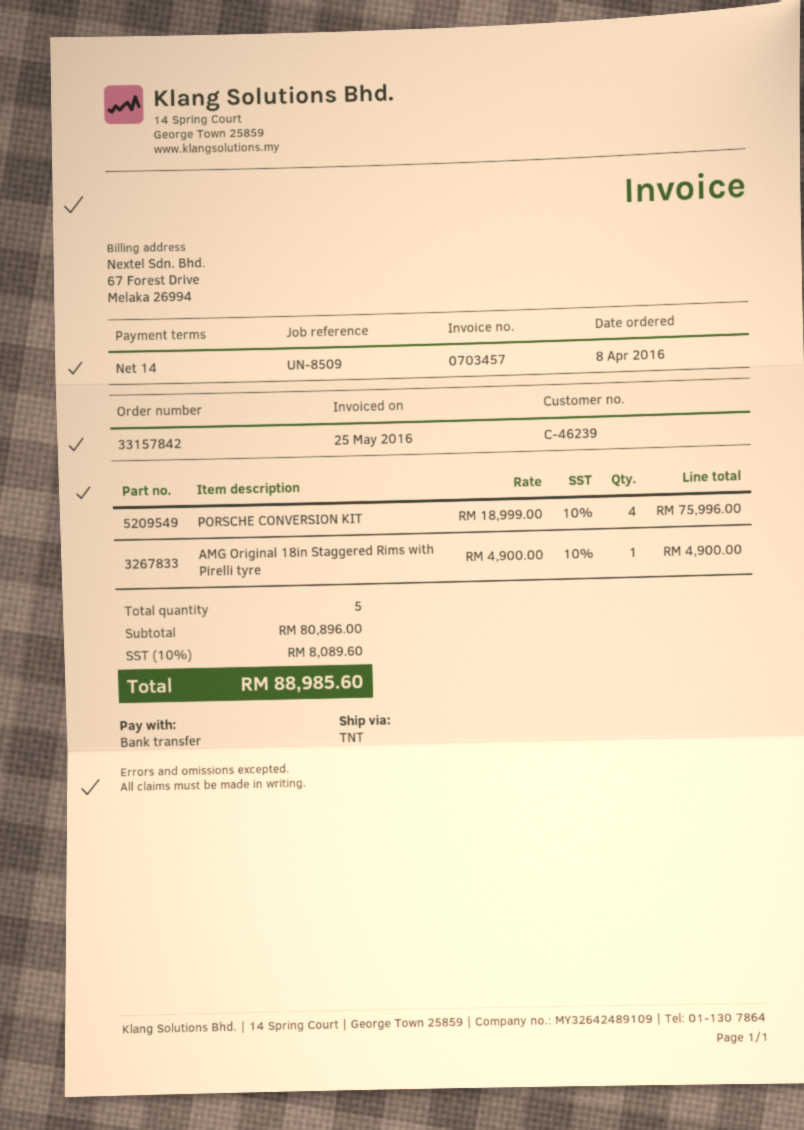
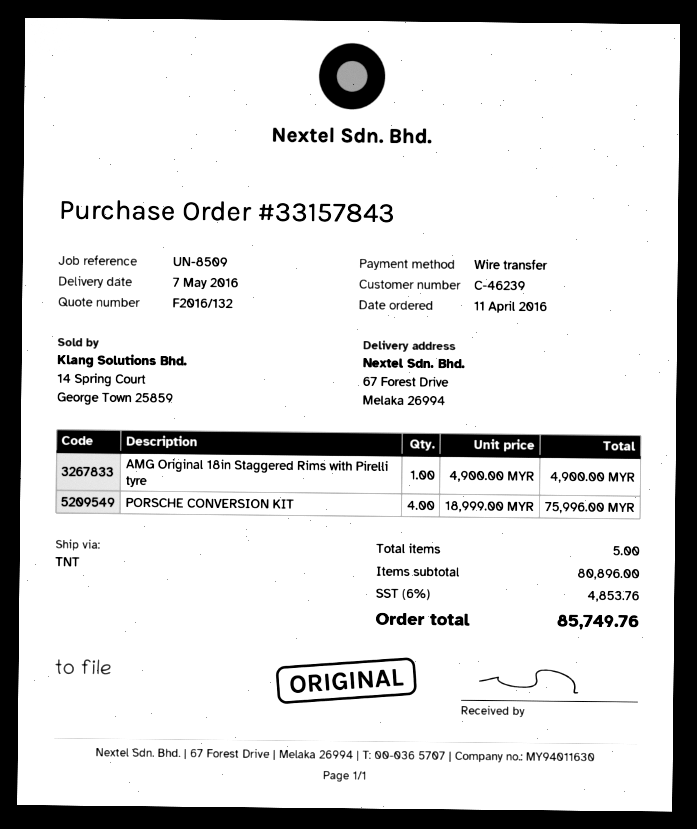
order number: 33157842 -> 33157843
order date: 2016-04-08 -> 2016-04-11
tax: 10% = 8089.60 -> 6% = 4853.76
total: 88985.60 -> 85749.76

